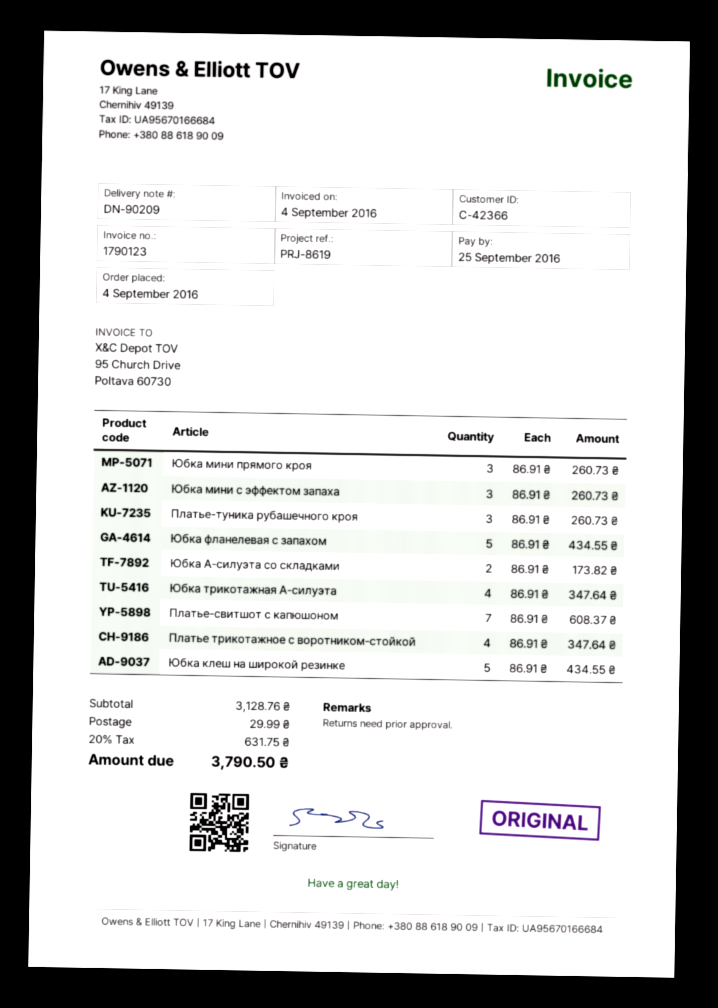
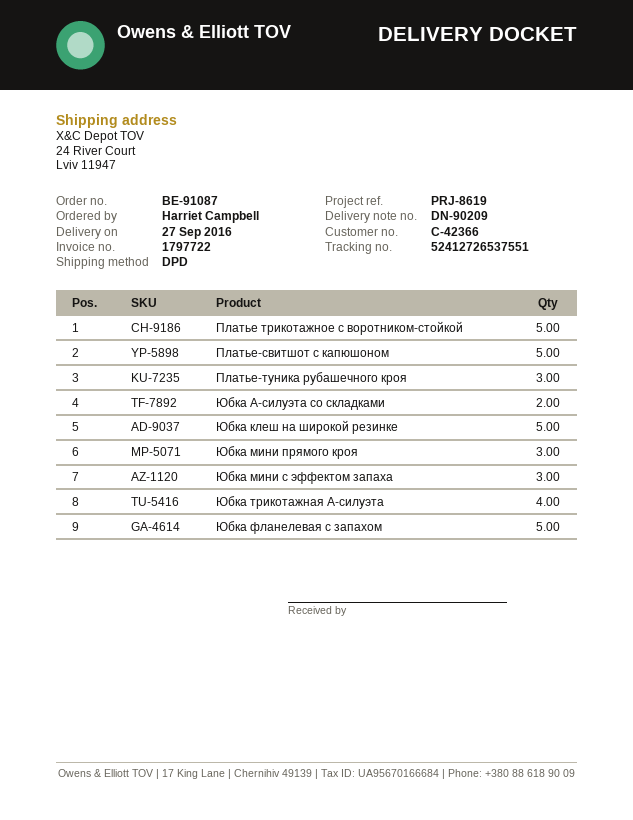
invoice number: 1790123 -> 1797722
Платье-свитшот с капюшоном: 7 -> 5
Платье трикотажное с воротником-стойкой: 4 -> 5

